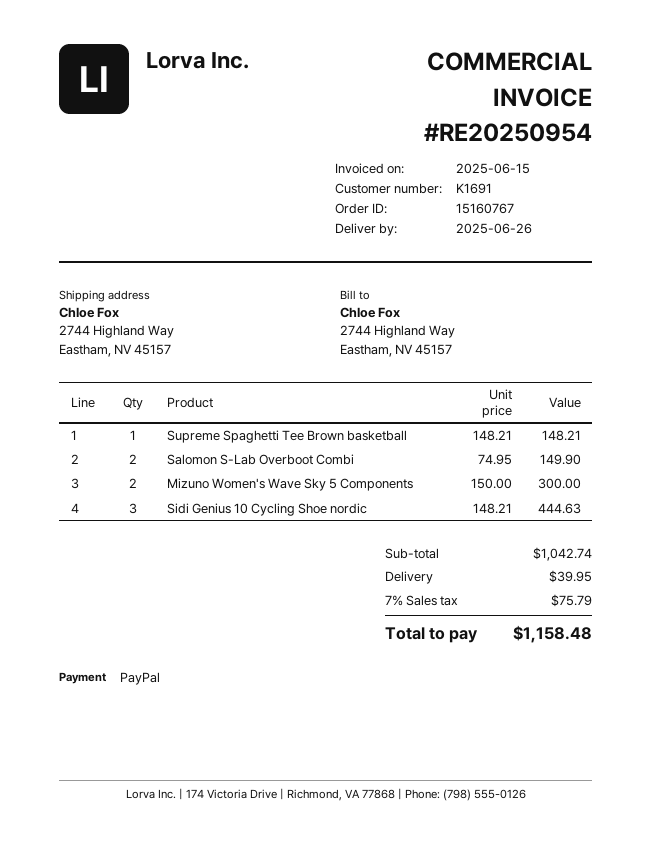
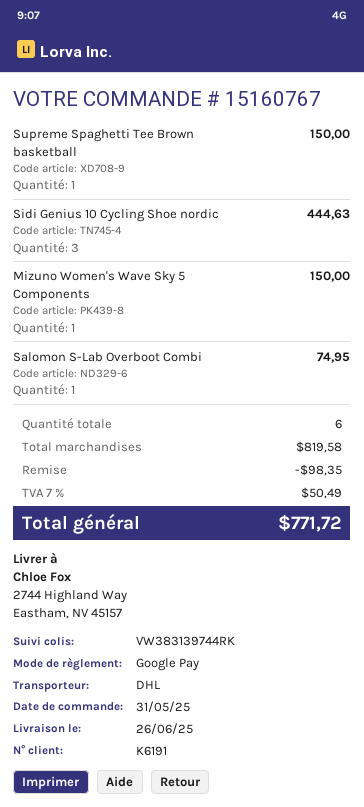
customer number: K1691 -> K6191
payment method: PayPal -> Google Pay
Supreme Spaghetti Tee Brown basketball: 1 for 148.21 -> 1 for 150.00
Salomon S-Lab Overboot Combi: 2 for 149.90 -> 1 for 74.95
Mizuno Women's Wave Sky 5 Components: 2 for 300.00 -> 1 for 150.00
subtotal: 1042.74 -> 819.58
discount: none -> 98.35
shipping: 39.95 -> none
tax: 7% = 75.79 -> 7% = 50.49
total: 1158.48 -> 771.72

